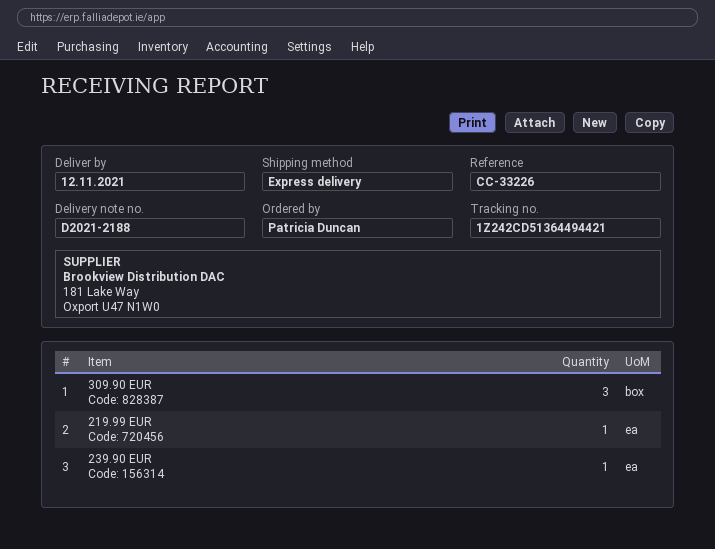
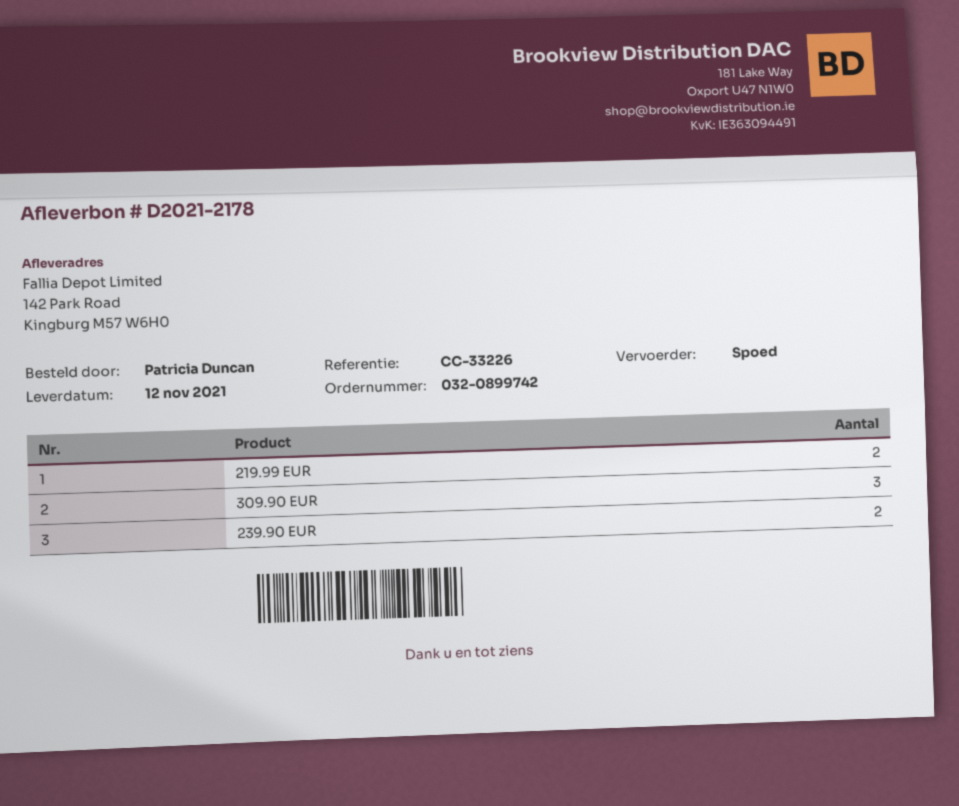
delivery note number: D2021-2188 -> D2021-2178
219.99 EUR: 1 -> 2
239.90 EUR: 1 -> 2

